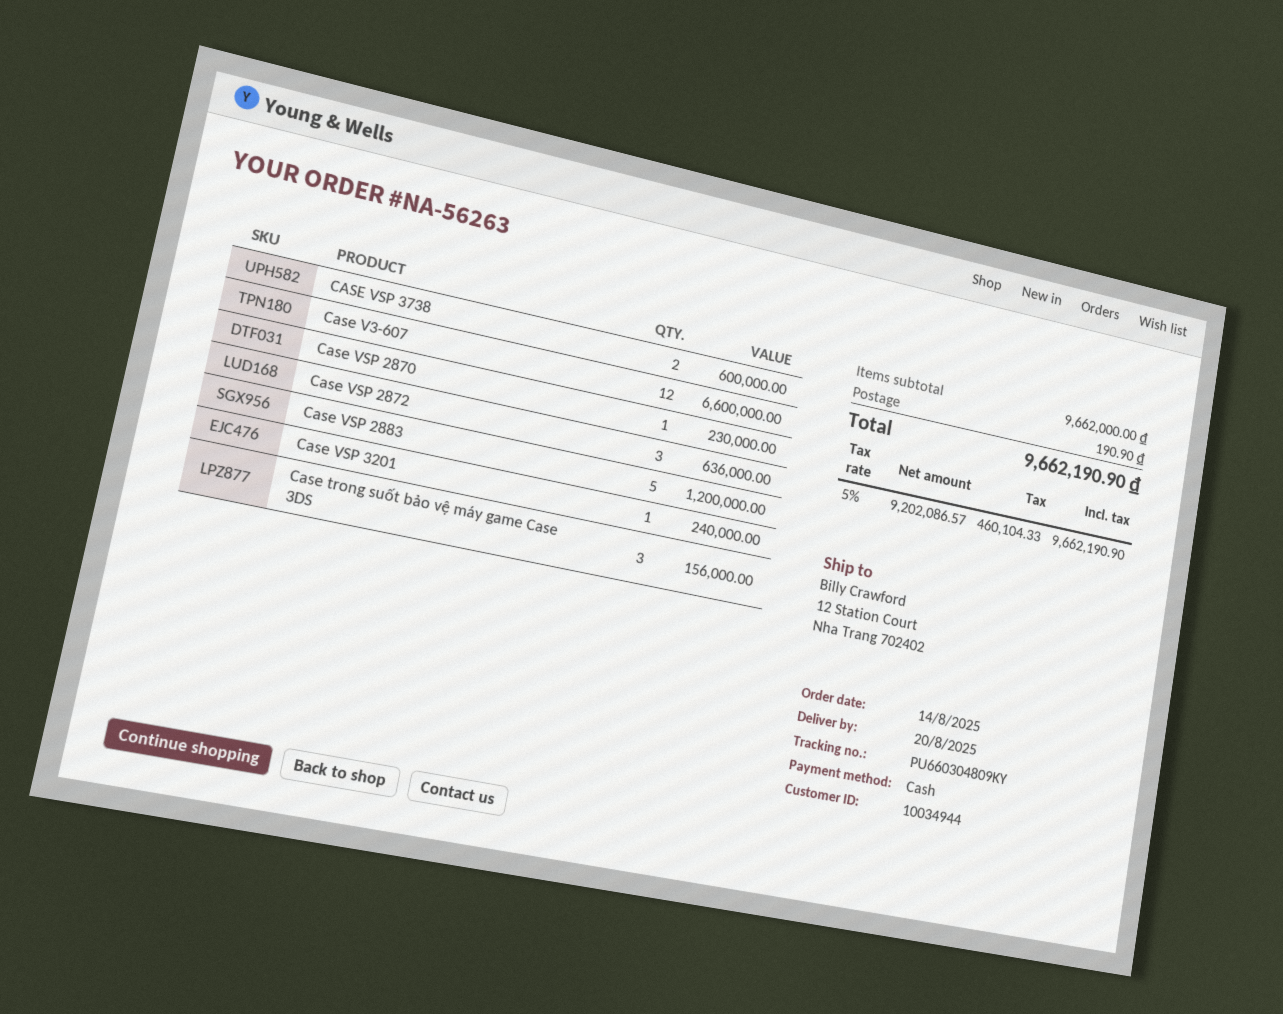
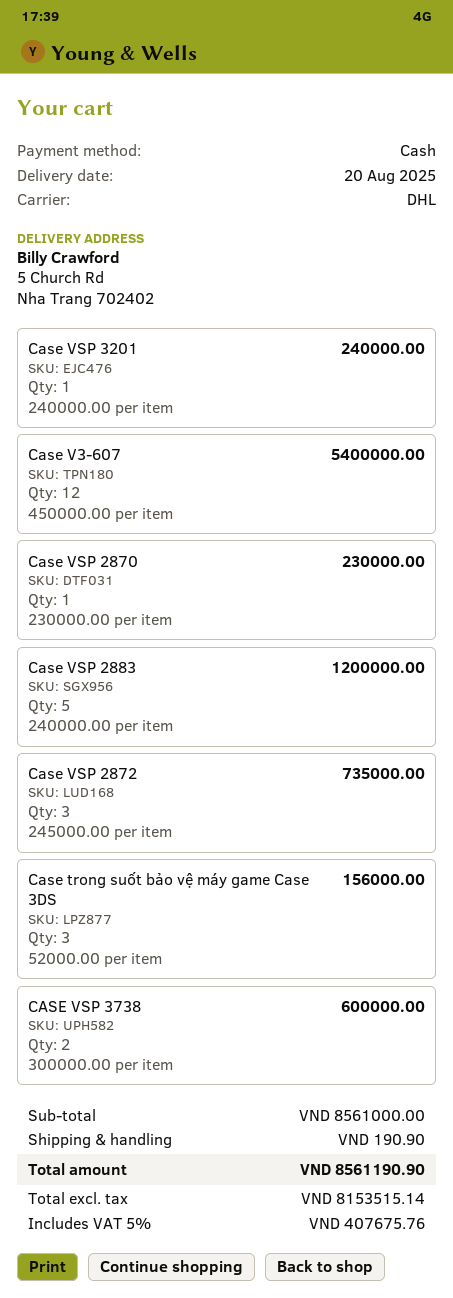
ship to: 12 Station Court, Nha Trang 702402 -> 5 Church Rd, Nha Trang 702402
Case V3-607: 12 for 6600000.00 -> 12 for 5400000.00
Case VSP 2872: 3 for 636000.00 -> 3 for 735000.00
subtotal: 9662000.00 -> 8561000.00
net: 9202086.57 -> 8153515.14
tax: 5% = 460104.33 -> 5% = 407675.76
total: 9662190.90 -> 8561190.90

